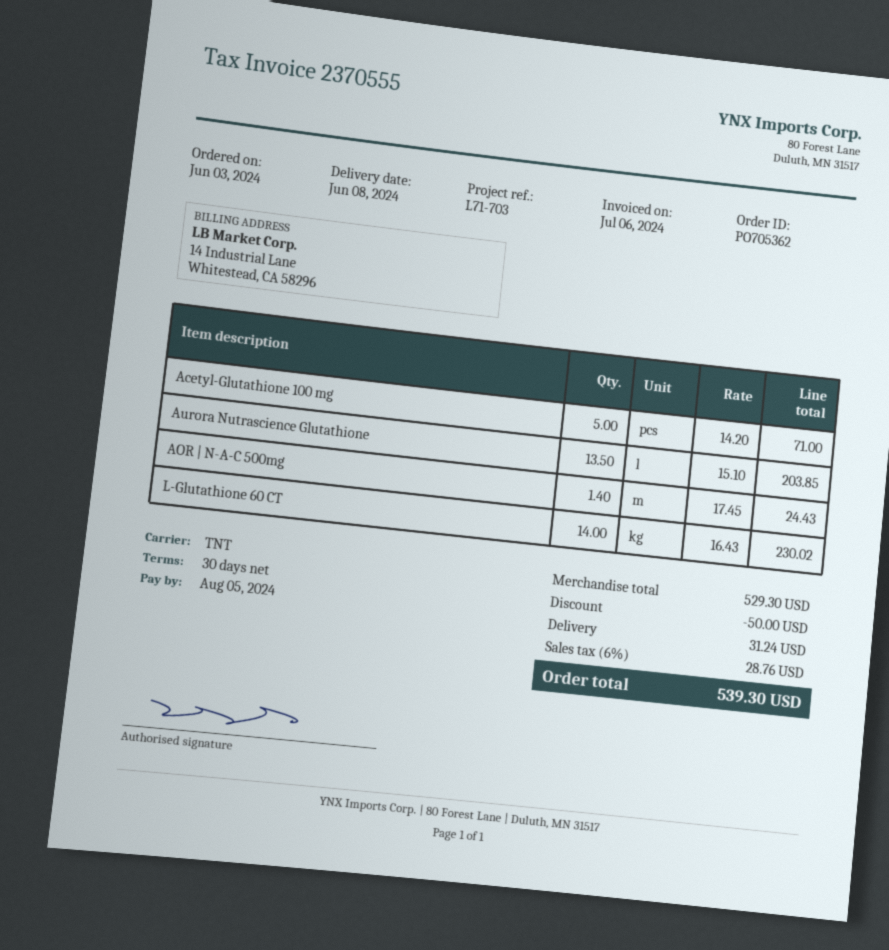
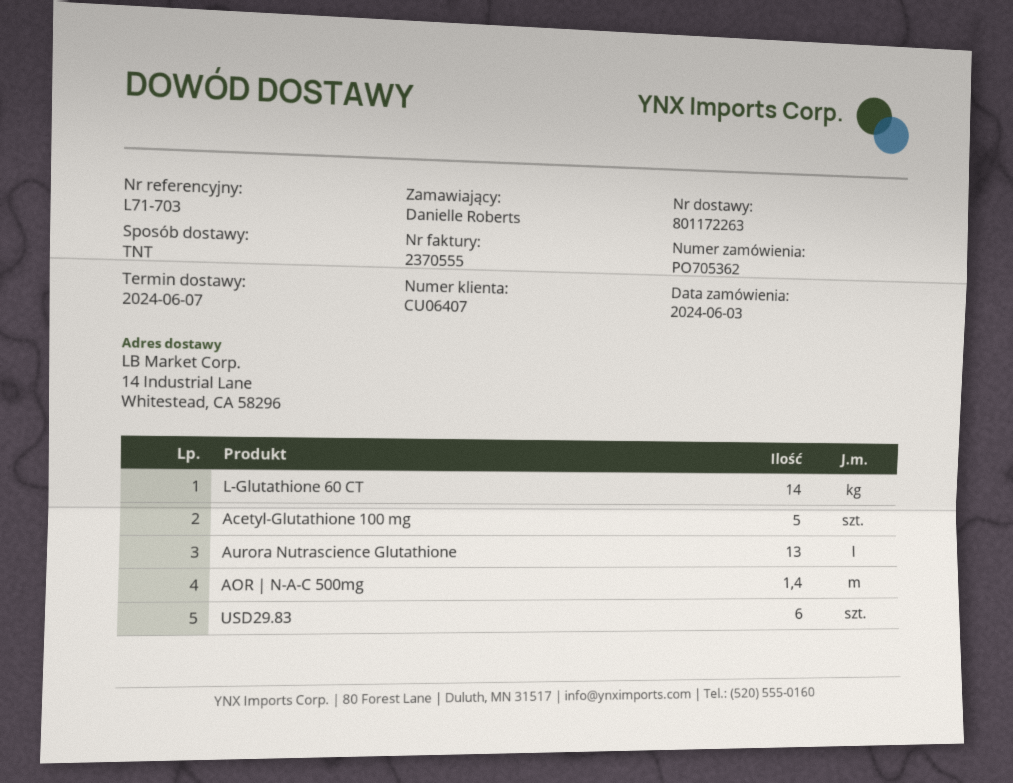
delivery date: 2024-06-08 -> 2024-06-07
Aurora Nutrascience Glutathione: 13.5 -> 13
USD29.83: none -> 6

